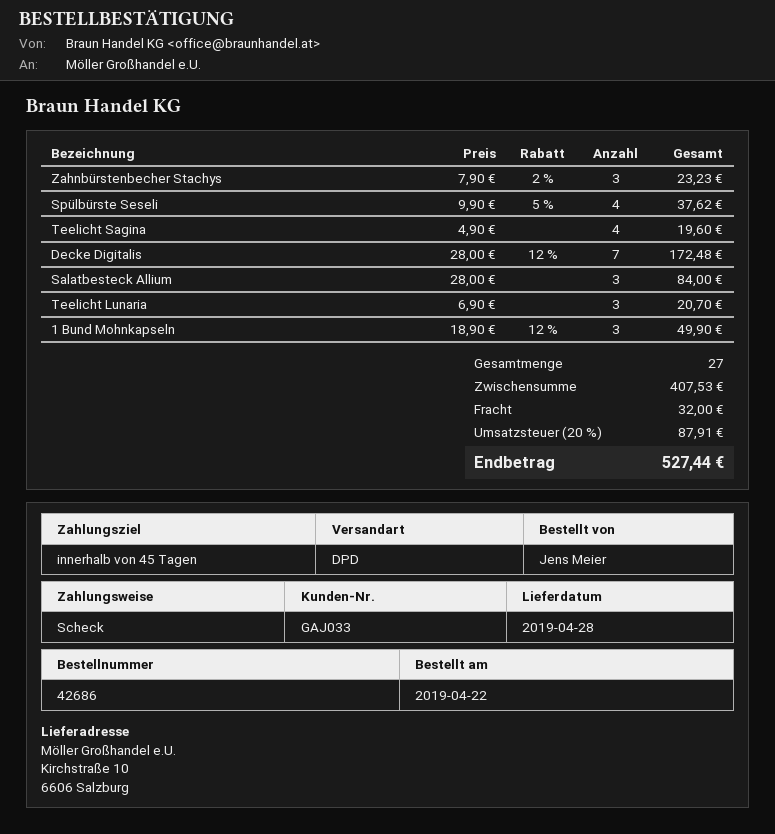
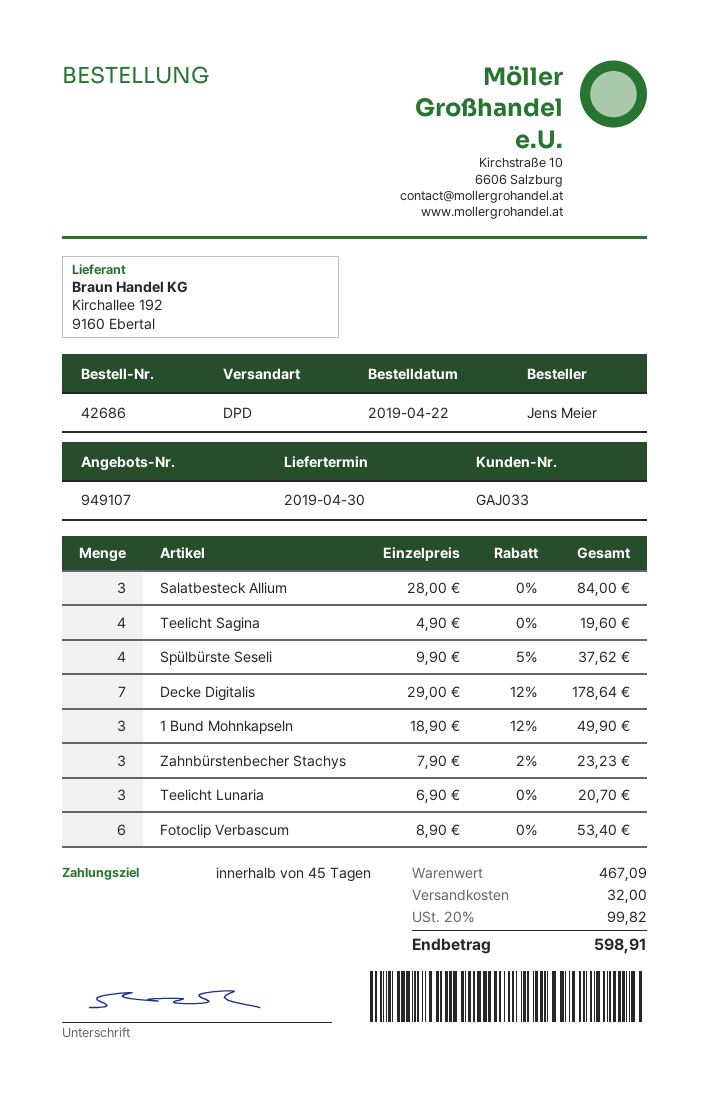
delivery date: 2019-04-28 -> 2019-04-30
Decke Digitalis: 7 x 28.00 - 12% = 172.48 -> 7 x 29.00 - 12% = 178.64
Fotoclip Verbascum: none -> 6 x 8.90 = 53.40
subtotal: 407.53 -> 467.09
tax: 20% = 87.91 -> 20% = 99.82
total: 527.44 -> 598.91

